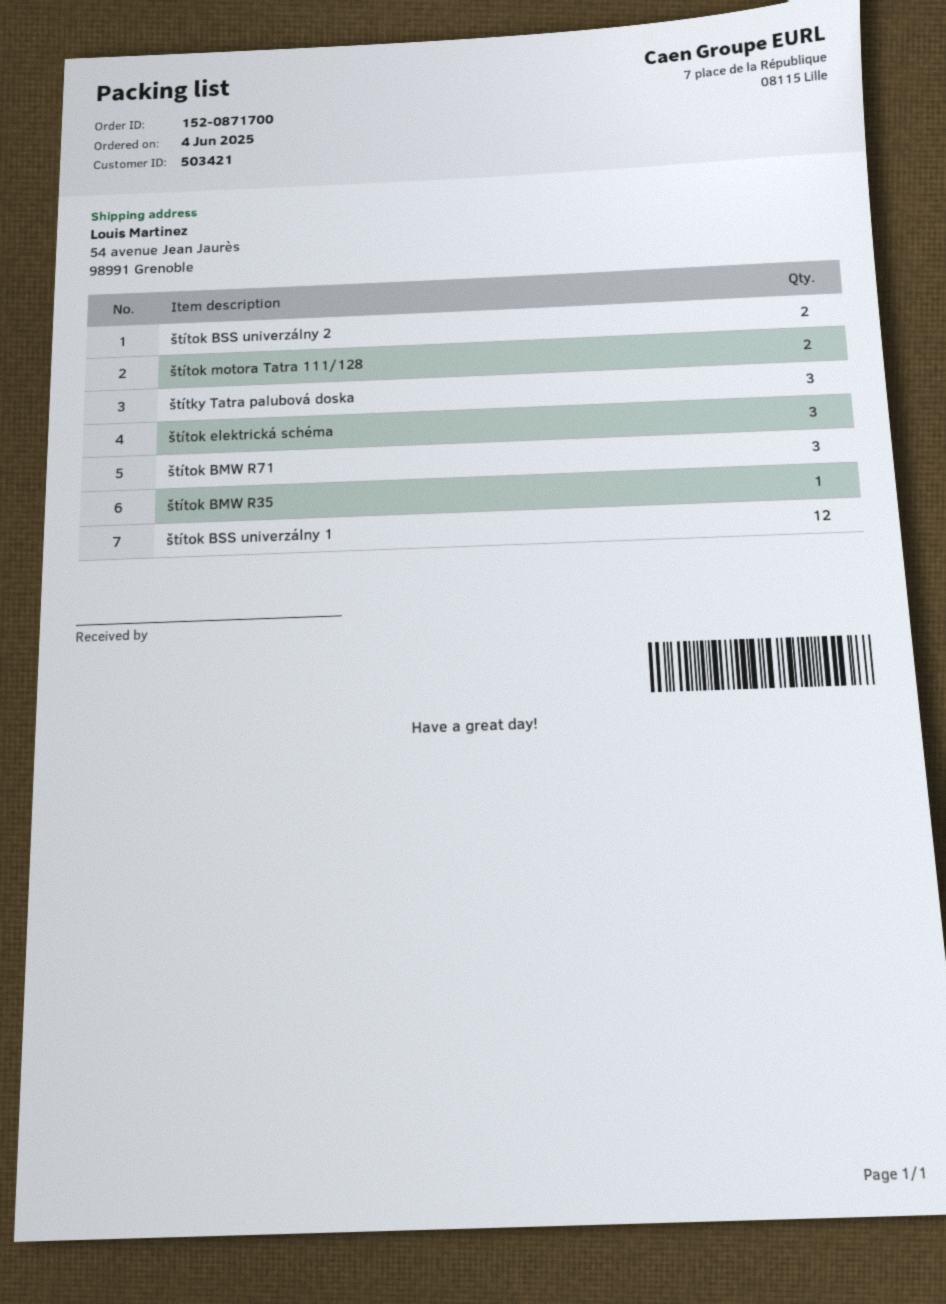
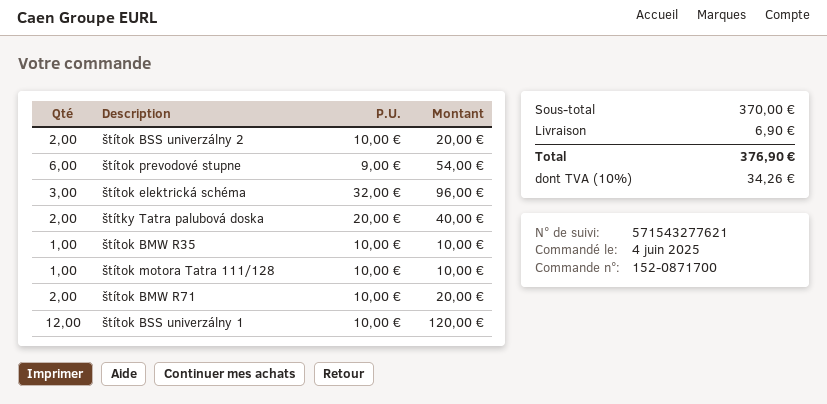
štítok motora Tatra 111/128: 2 -> 1
štítky Tatra palubová doska: 3 -> 2
štítok BMW R71: 3 -> 2
štítok prevodové stupne: none -> 6

